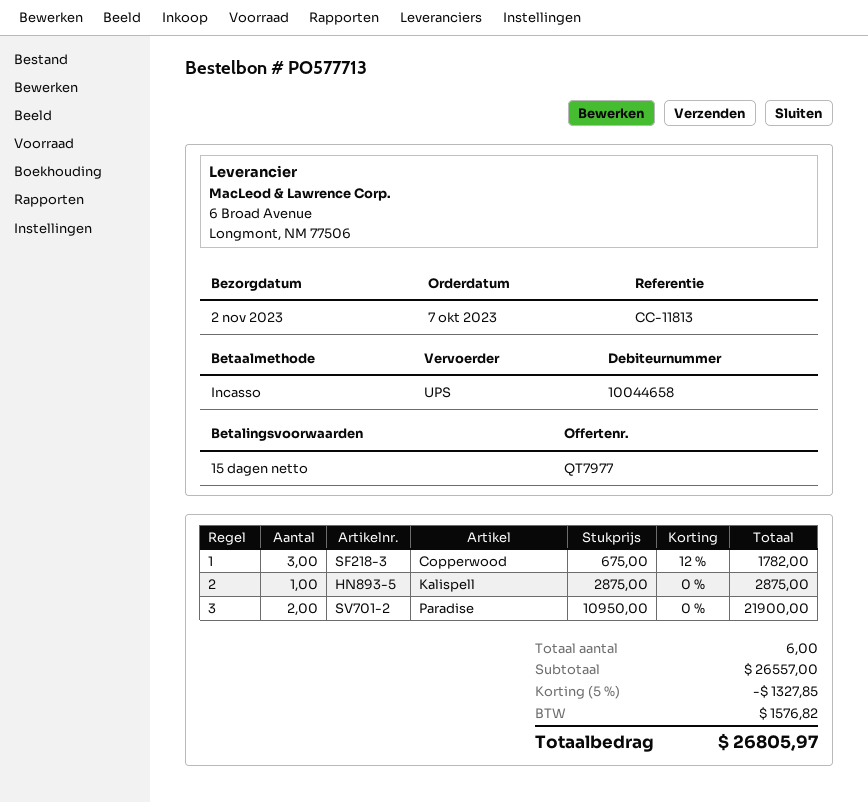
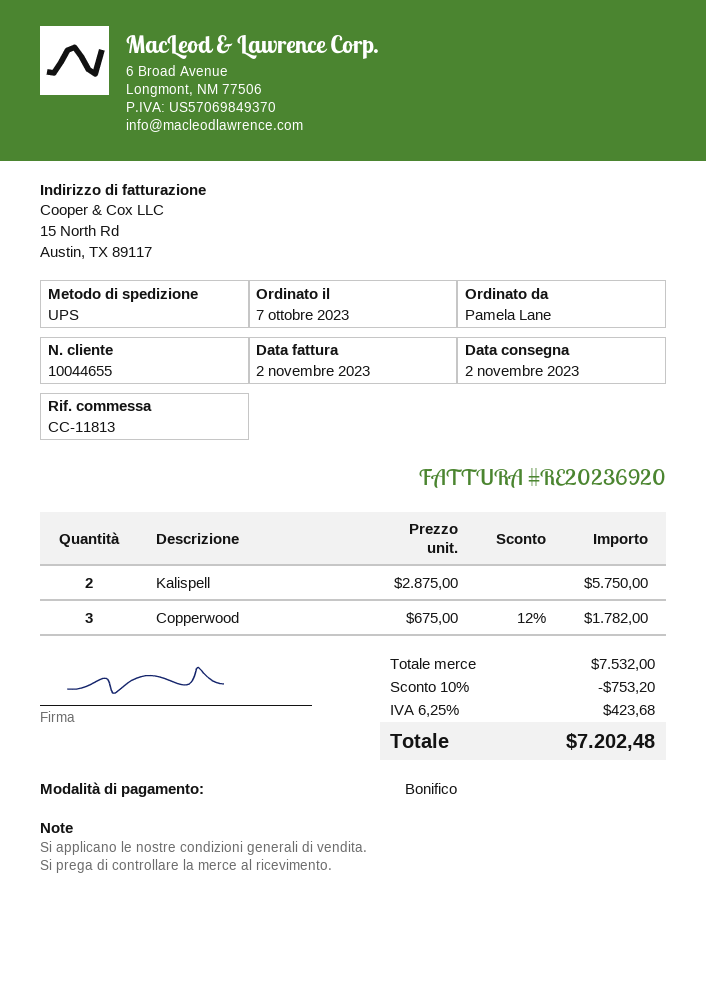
customer number: 10044658 -> 10044655
payment method: direct debit -> bank transfer
Kalispell: 1 x 2875.00 = 2875.00 -> 2 x 2875.00 = 5750.00
Paradise: 2 x 10950.00 = 21900.00 -> none
subtotal: 26557.00 -> 7532.00
discount: 5% = 1327.85 -> 10% = 753.20
tax: 1576.82 -> 423.68
total: 26805.97 -> 7202.48

